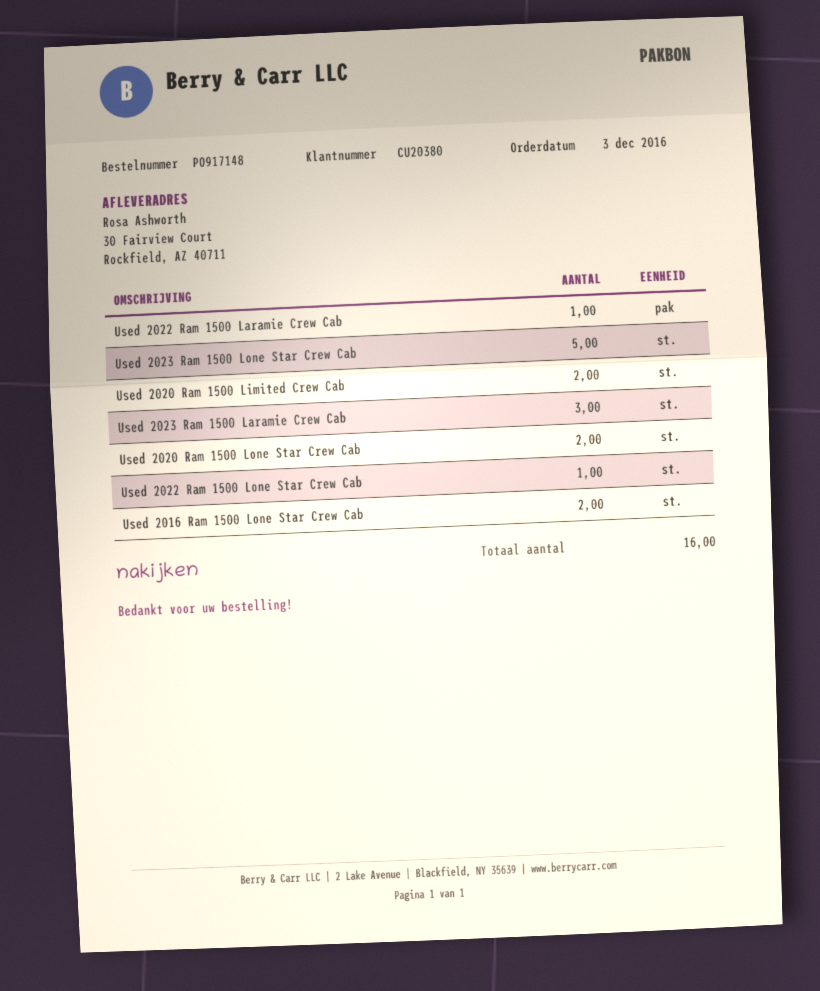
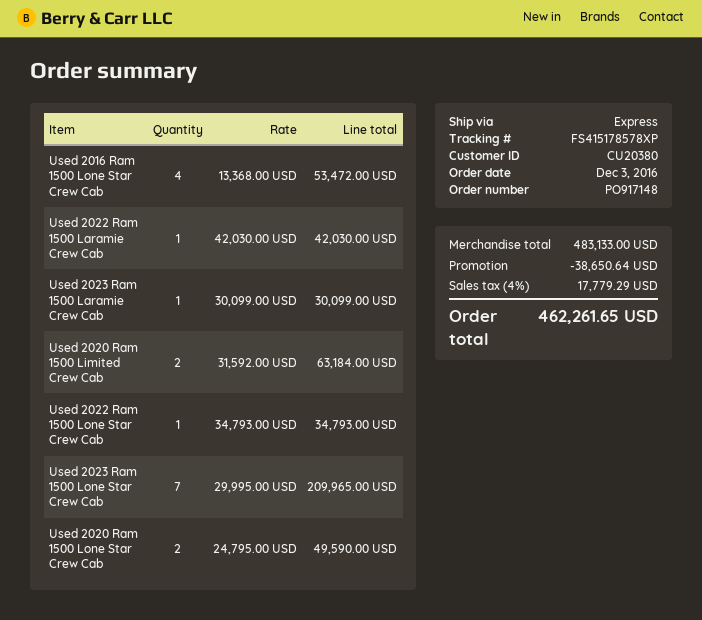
Used 2023 Ram 1500 Lone Star Crew Cab: 5 -> 7
Used 2023 Ram 1500 Laramie Crew Cab: 3 -> 1
Used 2016 Ram 1500 Lone Star Crew Cab: 2 -> 4

